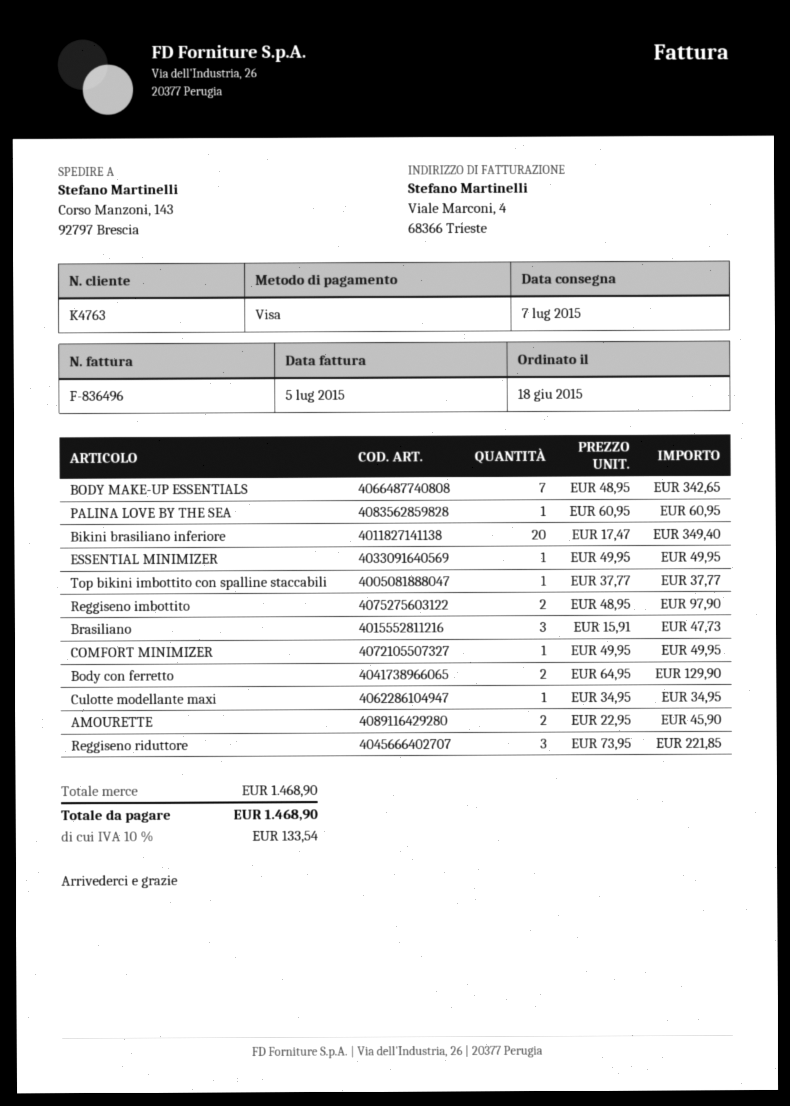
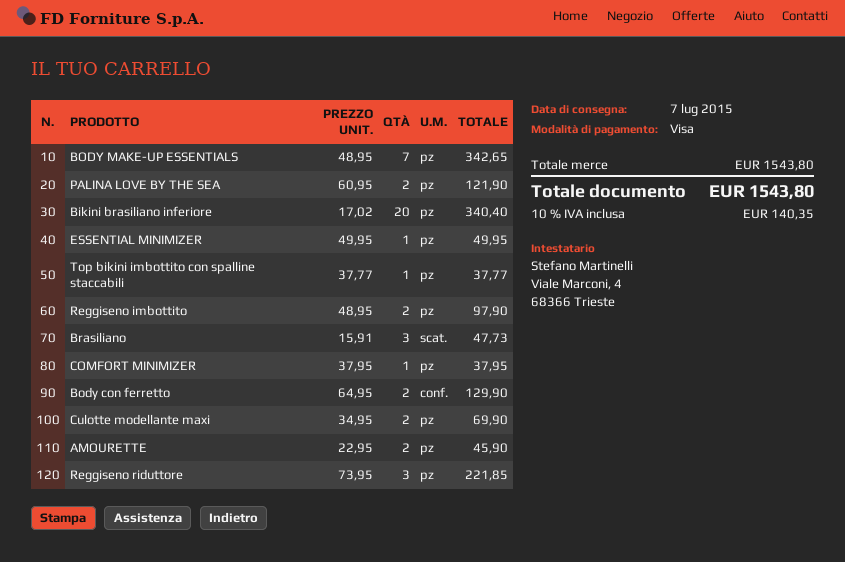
PALINA LOVE BY THE SEA: 1 x 60.95 = 60.95 -> 2 x 60.95 = 121.90
Bikini brasiliano inferiore: 20 x 17.47 = 349.40 -> 20 x 17.02 = 340.40
COMFORT MINIMIZER: 1 x 49.95 = 49.95 -> 1 x 37.95 = 37.95
Culotte modellante maxi: 1 x 34.95 = 34.95 -> 2 x 34.95 = 69.90
subtotal: 1468.90 -> 1543.80
tax: 10% = 133.54 -> 10% = 140.35
total: 1468.90 -> 1543.80

